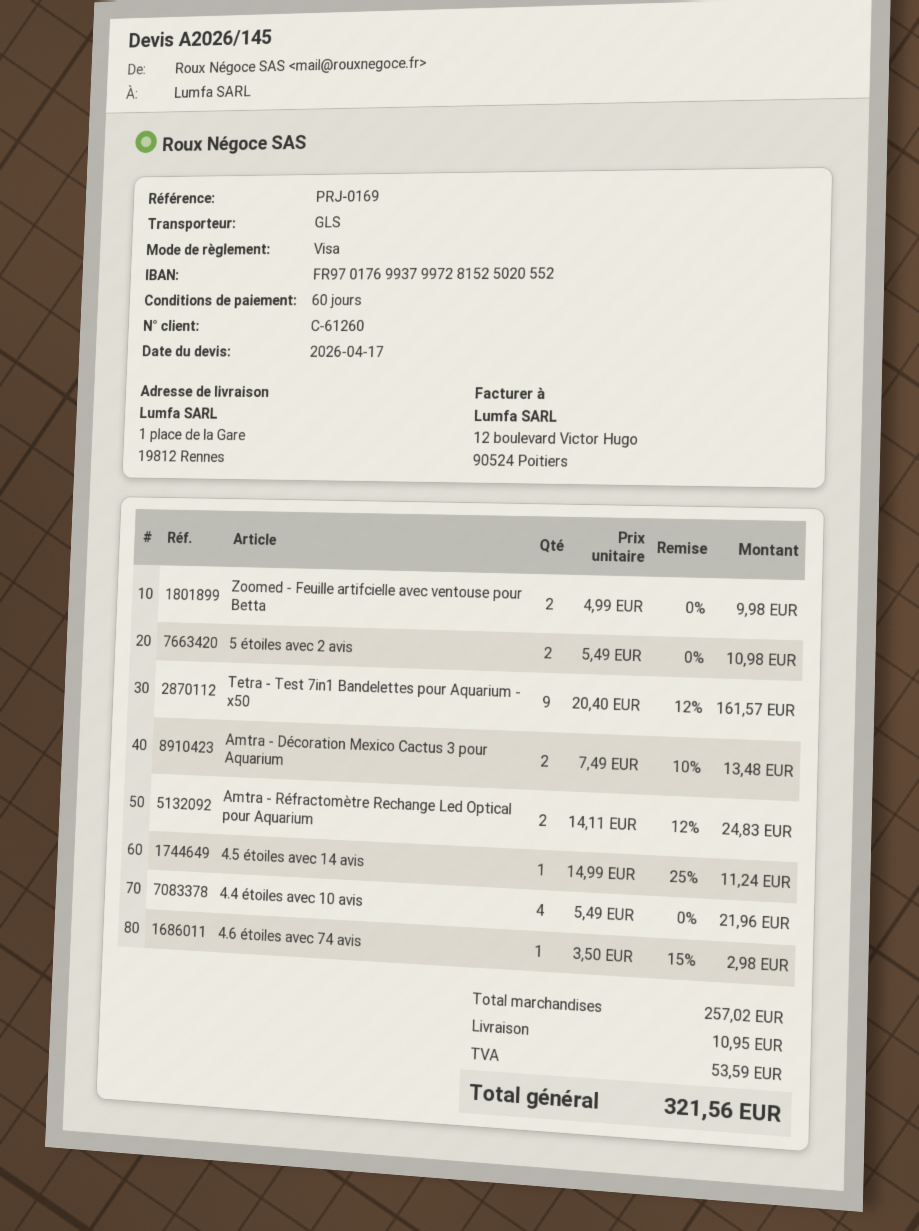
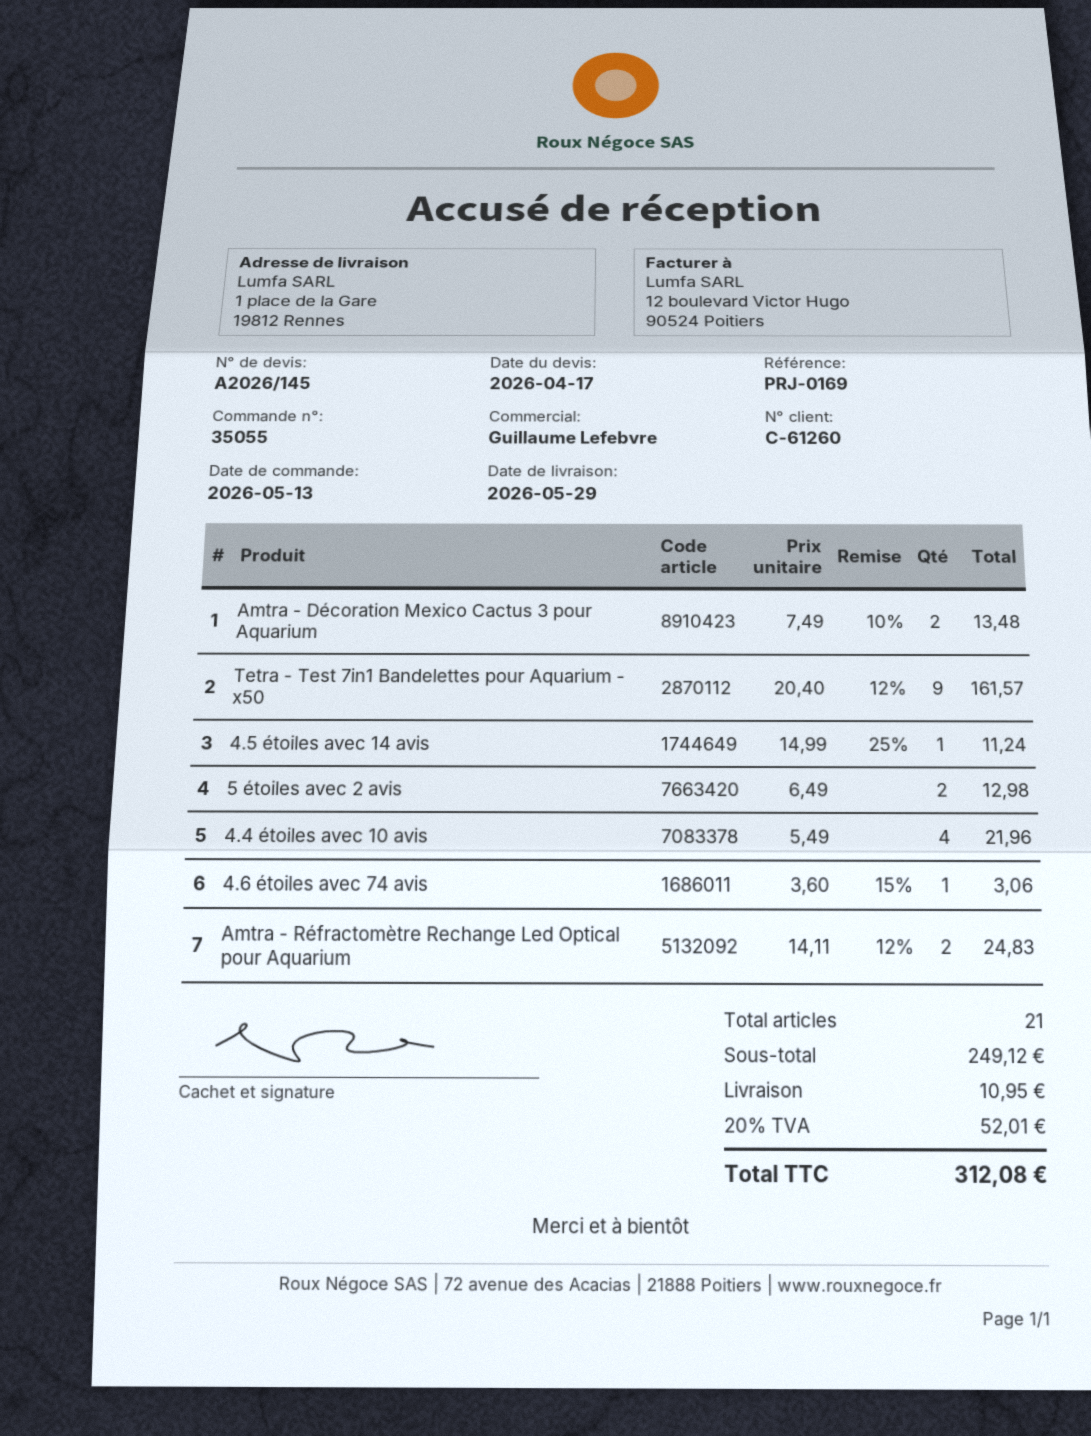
Zoomed - Feuille artifcielle avec ventouse pour Betta: 2 x 4.99 = 9.98 -> none
5 étoiles avec 2 avis: 2 x 5.49 = 10.98 -> 2 x 6.49 = 12.98
4.6 étoiles avec 74 avis: 1 x 3.50 - 15% = 2.98 -> 1 x 3.60 - 15% = 3.06
subtotal: 257.02 -> 249.12
tax: 53.59 -> 52.01
total: 321.56 -> 312.08

